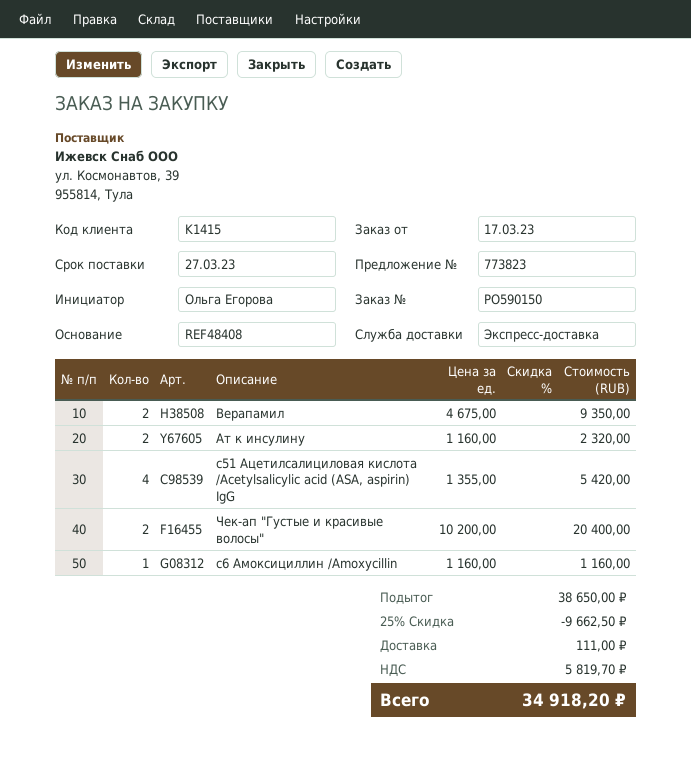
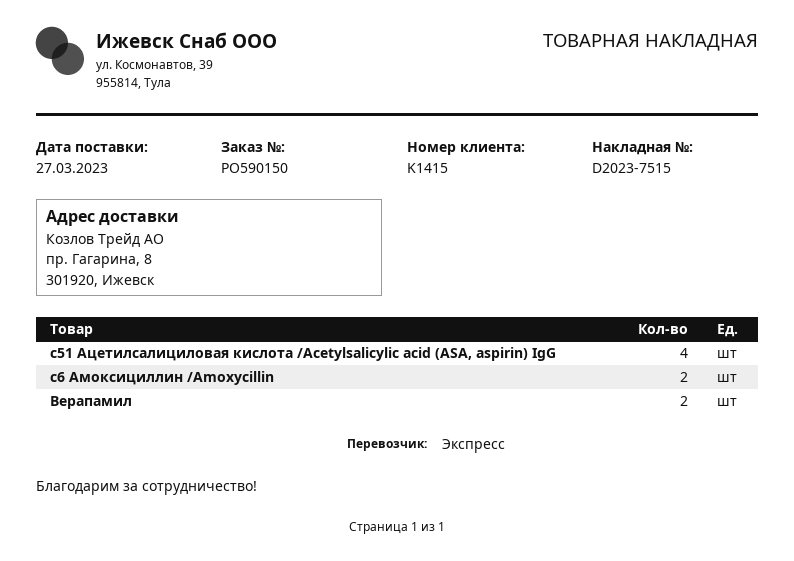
Ат к инсулину: 2 -> none
Чек-ап "Густые и красивые волосы": 2 -> none
c6 Амоксициллин /Amoxycillin: 1 -> 2

